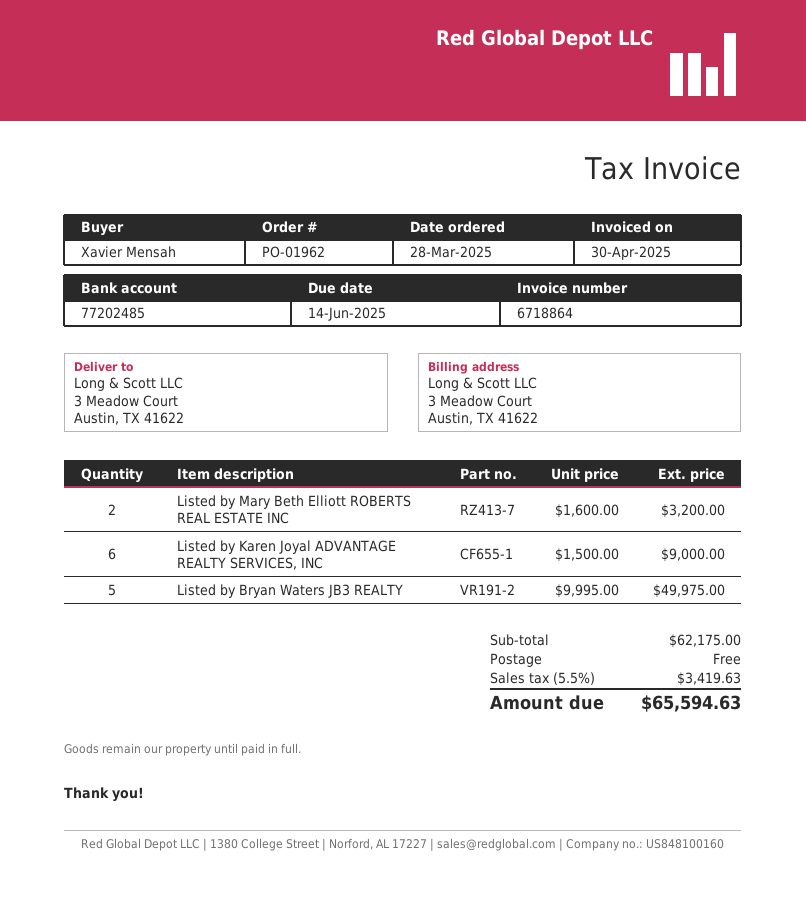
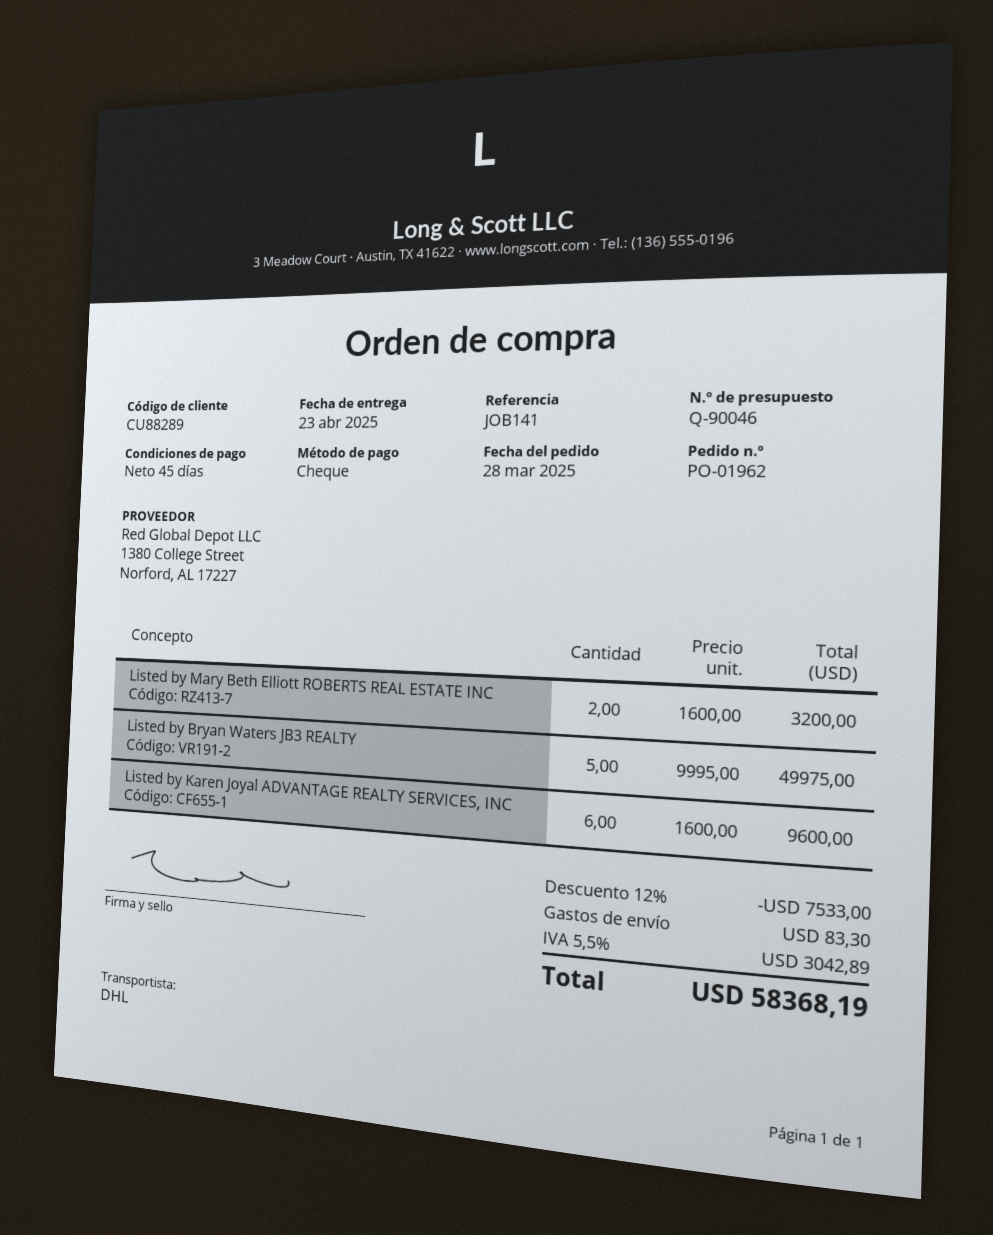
Listed by Karen Joyal ADVANTAGE REALTY SERVICES, INC: 6 x 1500.00 = 9000.00 -> 6 x 1600.00 = 9600.00
discount: none -> 12% = 7533.00
shipping: 0.00 -> 83.30
tax: 5.5% = 3419.63 -> 5.5% = 3042.89
total: 65594.63 -> 58368.19

